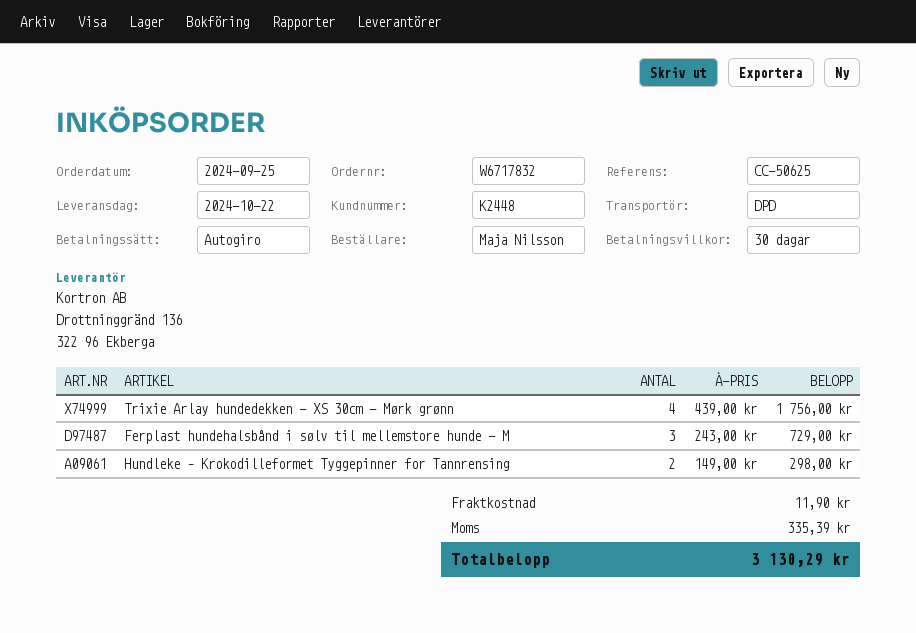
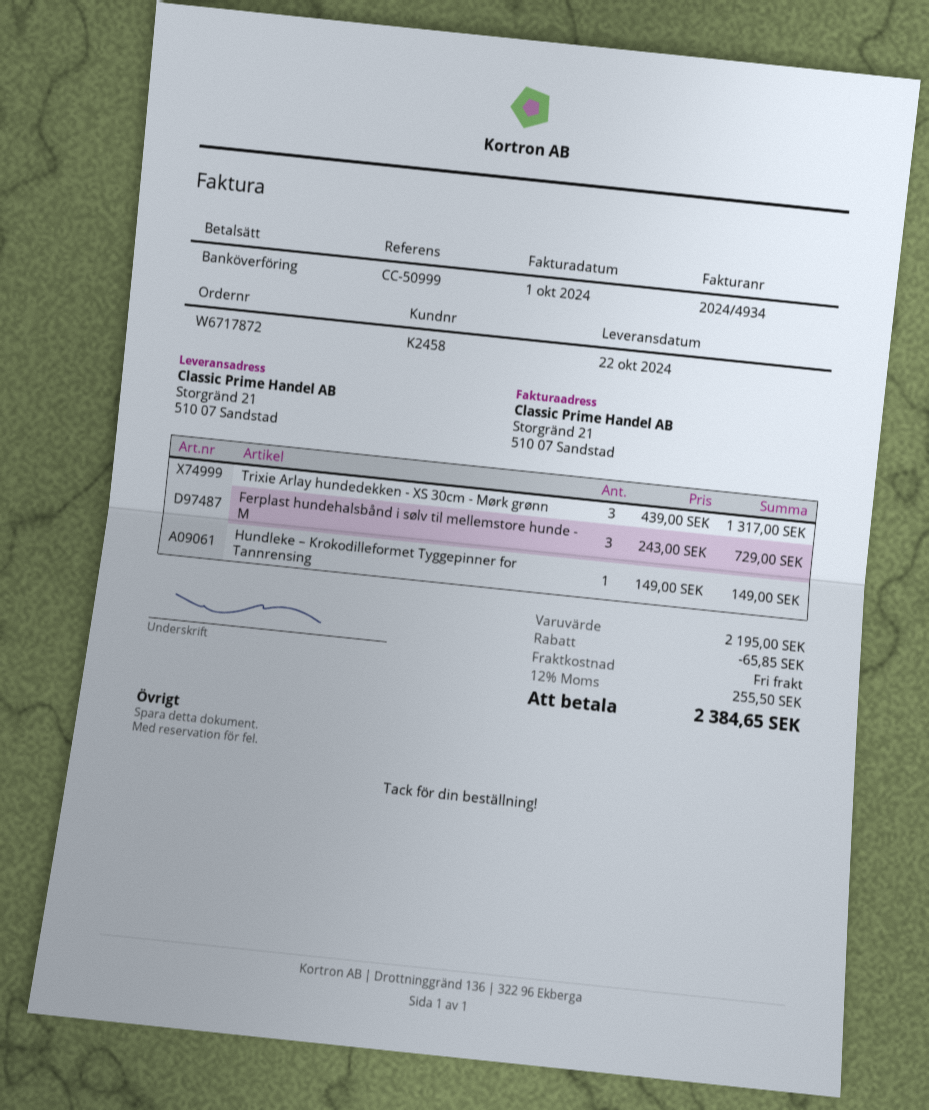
order number: W6717832 -> W6717872
customer number: K2448 -> K2458
reference: CC-50625 -> CC-50999
payment method: direct debit -> bank transfer
Trixie Arlay hundedekken - XS 30cm - Mørk grønn: 4 x 439.00 = 1756.00 -> 3 x 439.00 = 1317.00
Hundleke – Krokodilleformet Tyggepinner for Tannrensing: 2 x 149.00 = 298.00 -> 1 x 149.00 = 149.00
discount: none -> 65.85
shipping: 11.90 -> 0.00
tax: 335.39 -> 255.50
total: 3130.29 -> 2384.65

